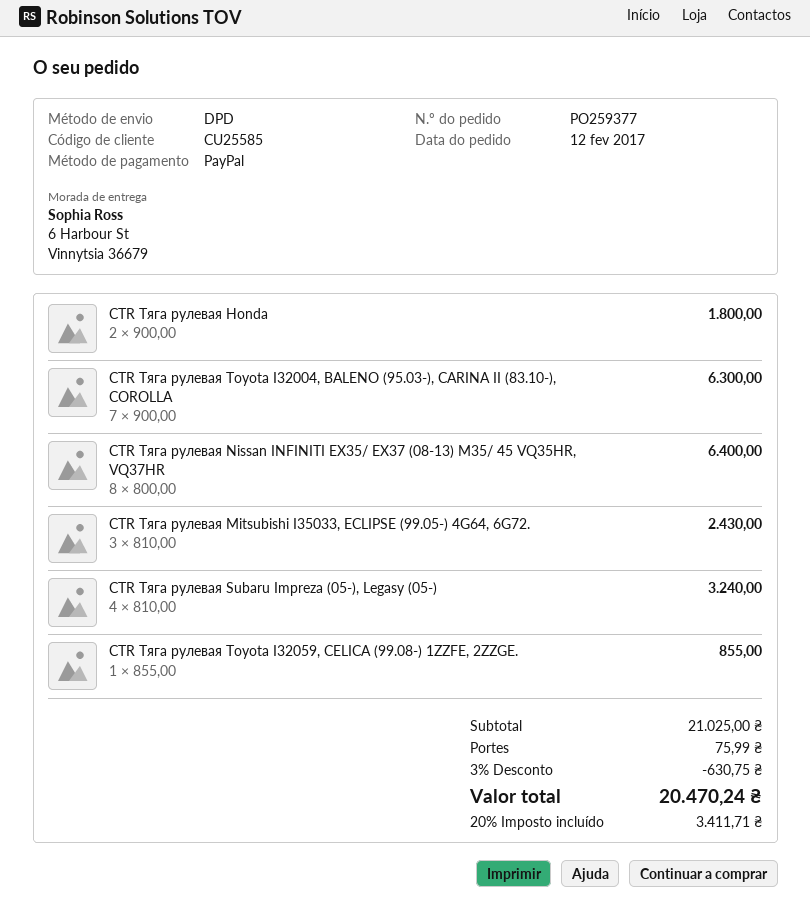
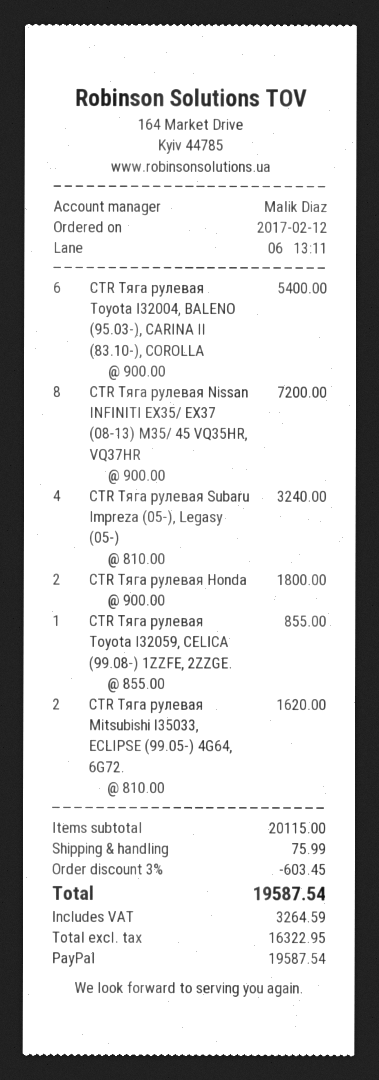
CTR Тяга рулевая Toyota I32004, BALENO (95.03-), CARINA II (83.10-), COROLLA: 7 x 900.00 = 6300.00 -> 6 x 900.00 = 5400.00
CTR Тяга рулевая Nissan INFINITI EX35/ EX37 (08-13) M35/ 45 VQ35HR, VQ37HR: 8 x 800.00 = 6400.00 -> 8 x 900.00 = 7200.00
CTR Тяга рулевая Mitsubishi I35033, ECLIPSE (99.05-) 4G64, 6G72.: 3 x 810.00 = 2430.00 -> 2 x 810.00 = 1620.00
subtotal: 21025.00 -> 20115.00
discount: 3% = 630.75 -> 3% = 603.45
tax: 3411.71 -> 3264.59
total: 20470.24 -> 19587.54

